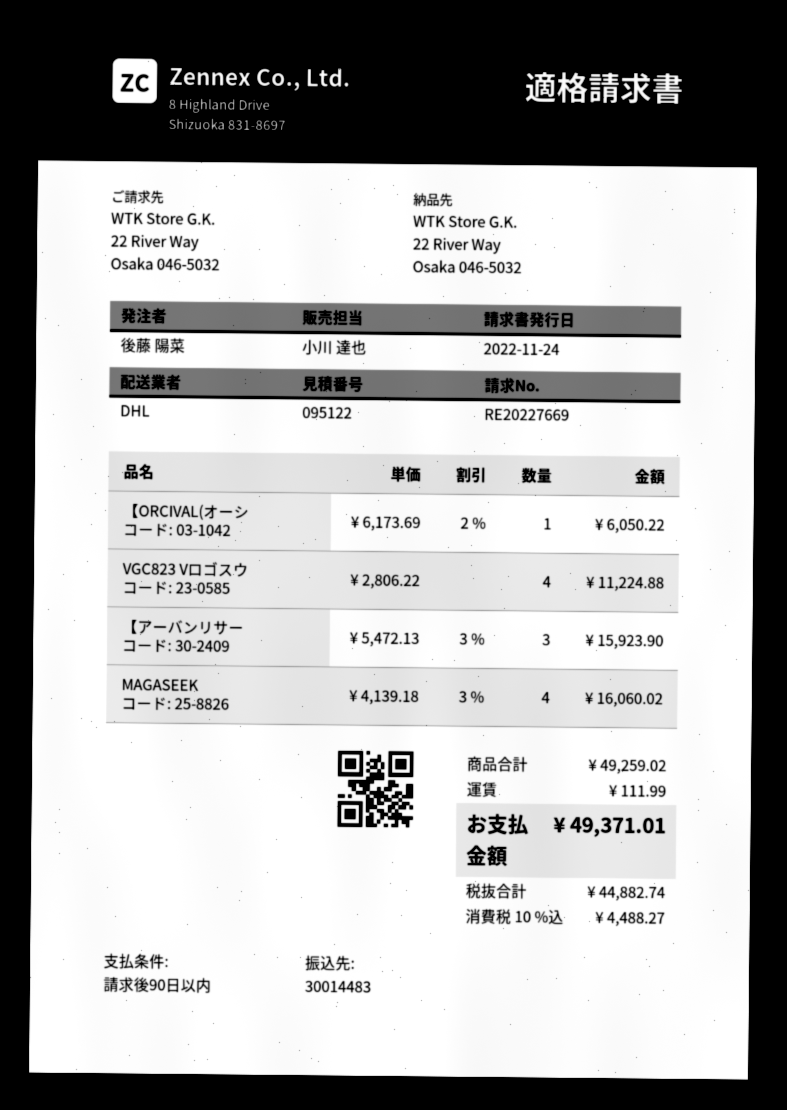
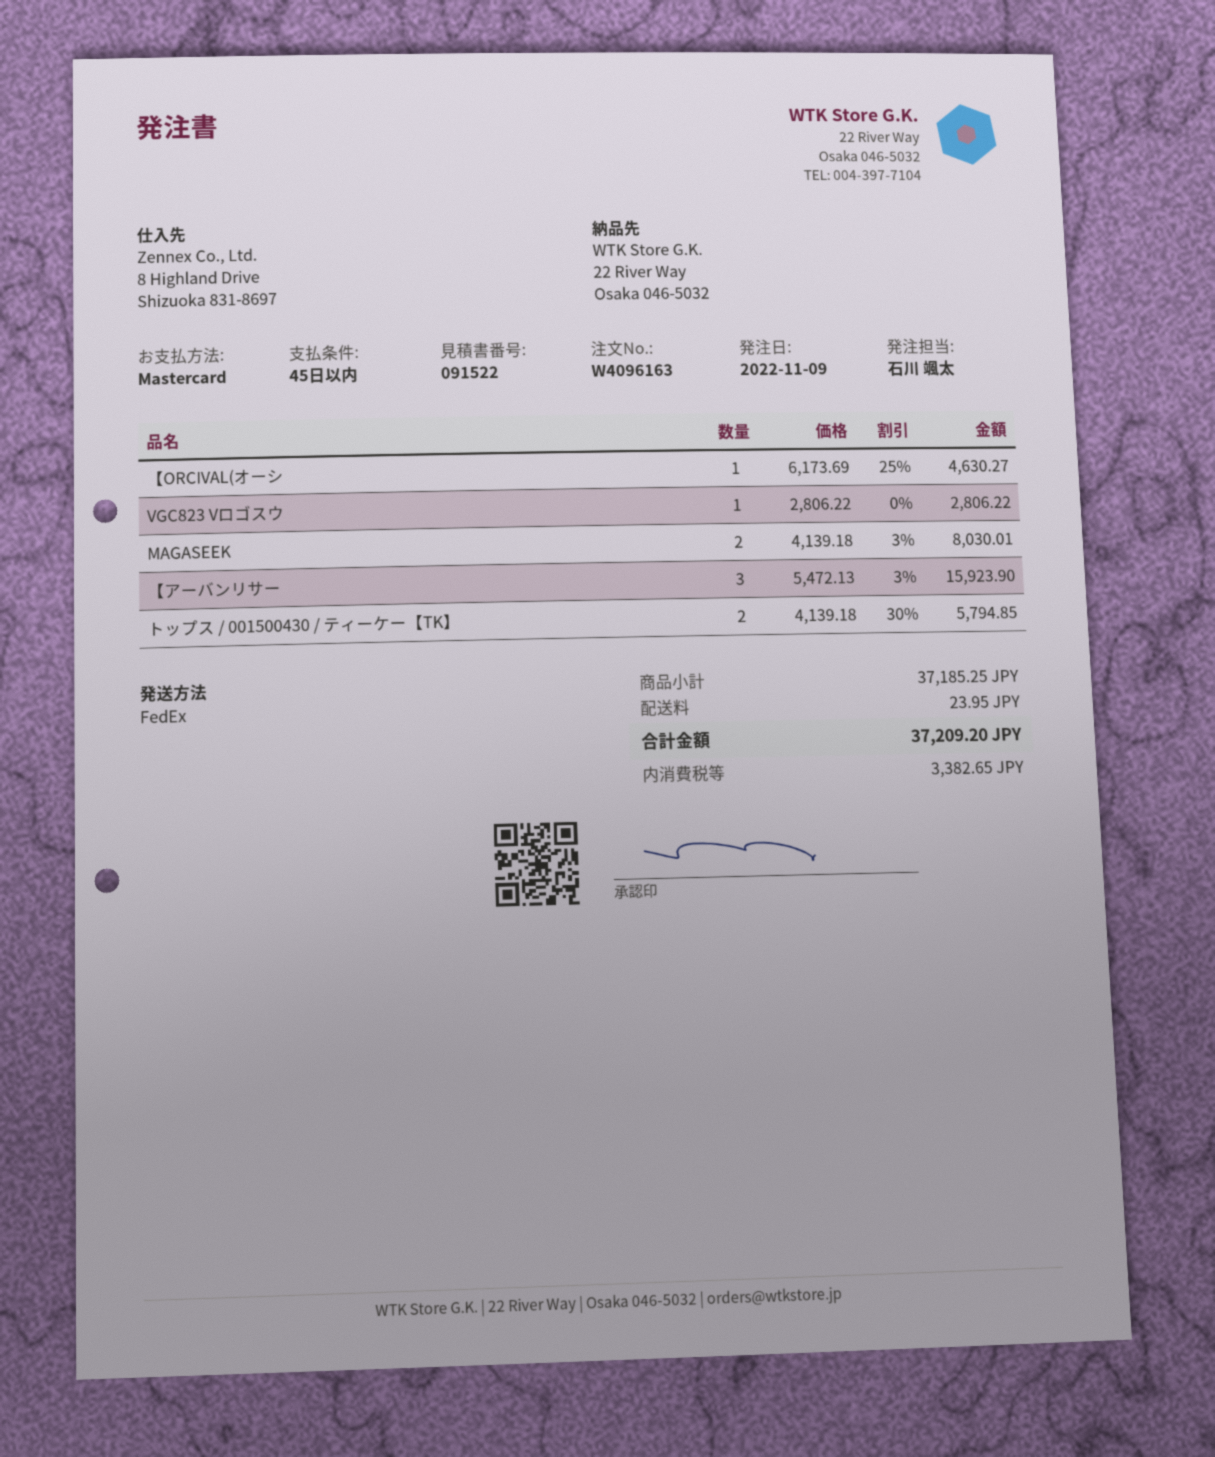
quote number: 095122 -> 091522
payment terms: 90 days -> 45 days
ordered by: 後藤 陽菜 -> 石川 颯太
shipping method: DHL -> FedEx
【ORCIVAL(オーシ: 1 x 6173.69 - 2% = 6050.22 -> 1 x 6173.69 - 25% = 4630.27
VGC823 Vロゴスウ: 4 x 2806.22 = 11224.88 -> 1 x 2806.22 = 2806.22
MAGASEEK: 4 x 4139.18 - 3% = 16060.02 -> 2 x 4139.18 - 3% = 8030.01
トップス / 001500430 / ティーケー【TK】: none -> 2 x 4139.18 - 30% = 5794.85
subtotal: 49259.02 -> 37185.25
shipping: 111.99 -> 23.95
tax: 4488.27 -> 3382.65
total: 49371.01 -> 37209.20

